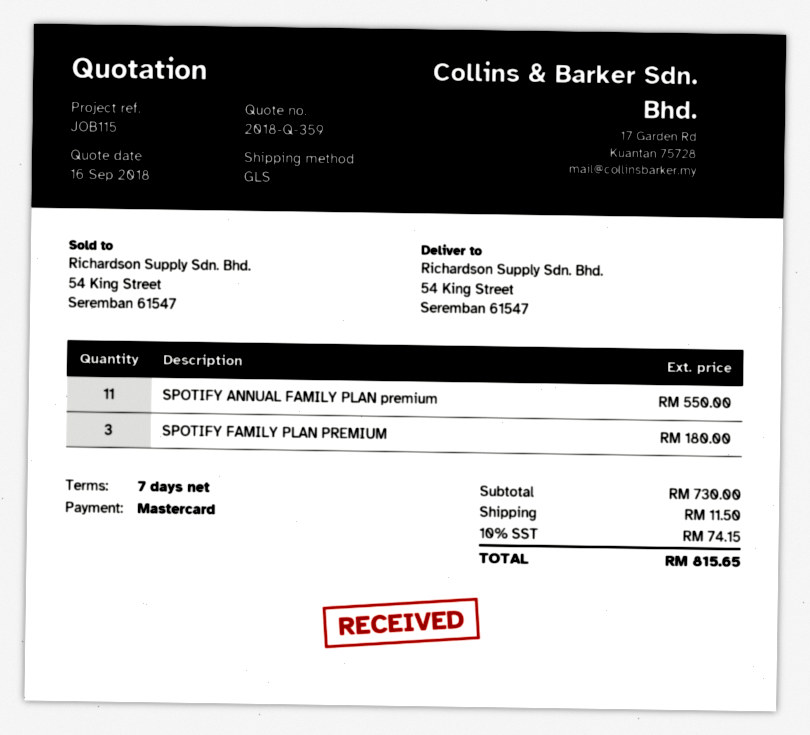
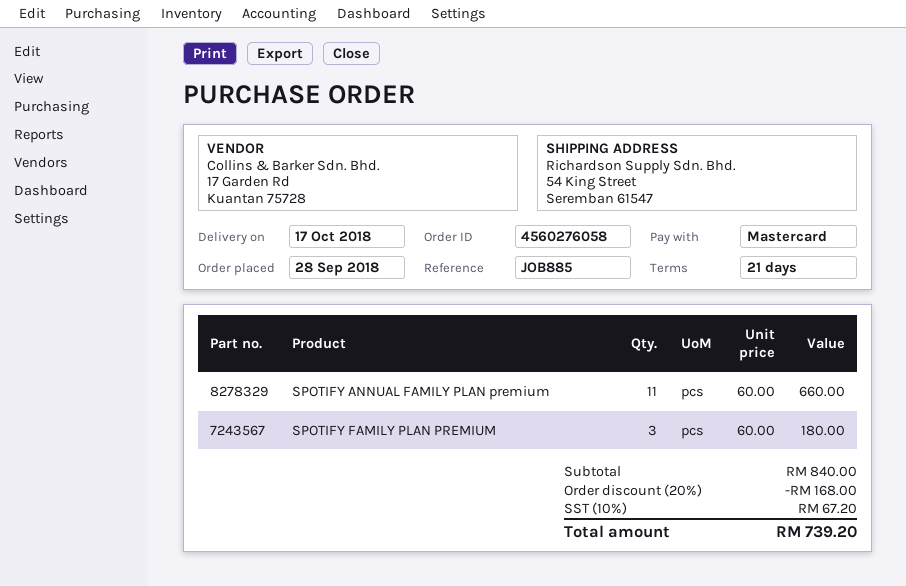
payment terms: 7 days -> 21 days
reference: JOB115 -> JOB885
SPOTIFY ANNUAL FAMILY PLAN premium: 11 for 550.00 -> 11 for 660.00
subtotal: 730.00 -> 840.00
discount: none -> 20% = 168.00
shipping: 11.50 -> none
tax: 10% = 74.15 -> 10% = 67.20
total: 815.65 -> 739.20

